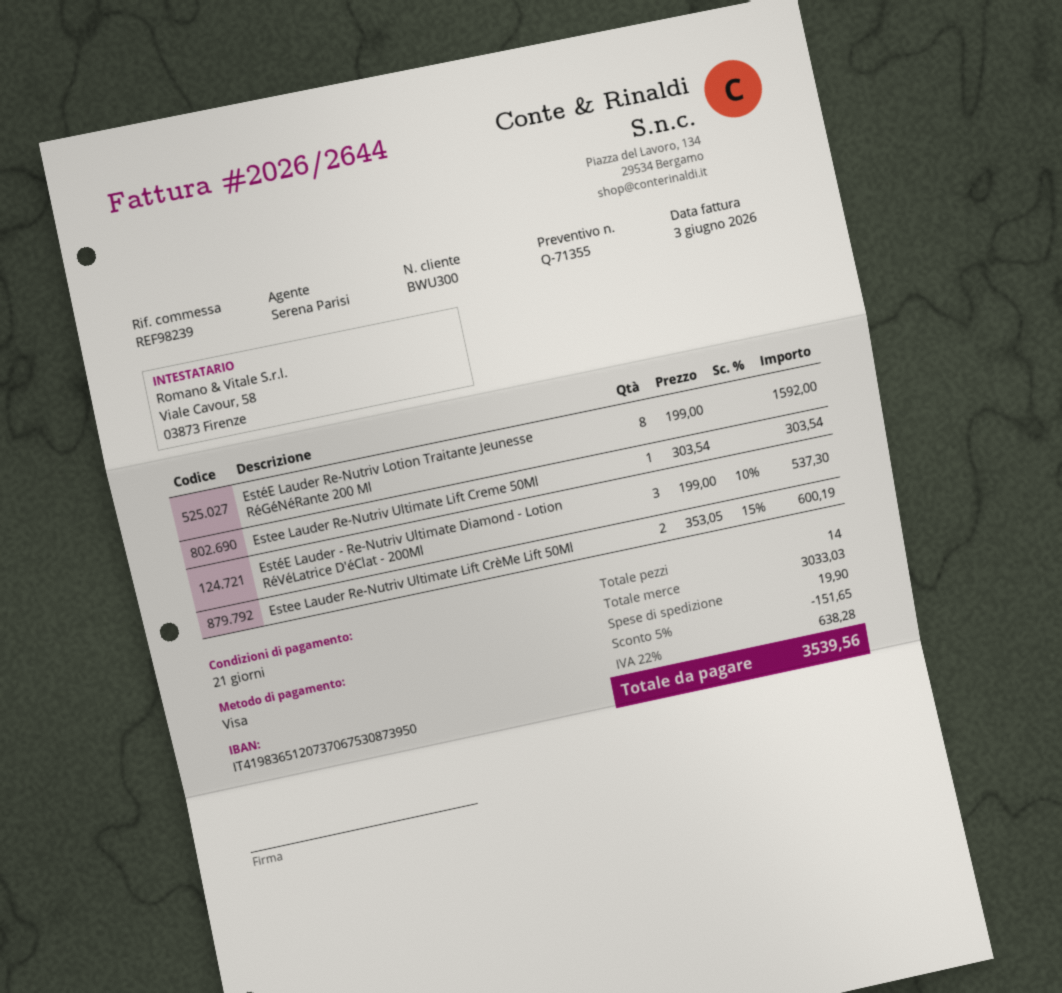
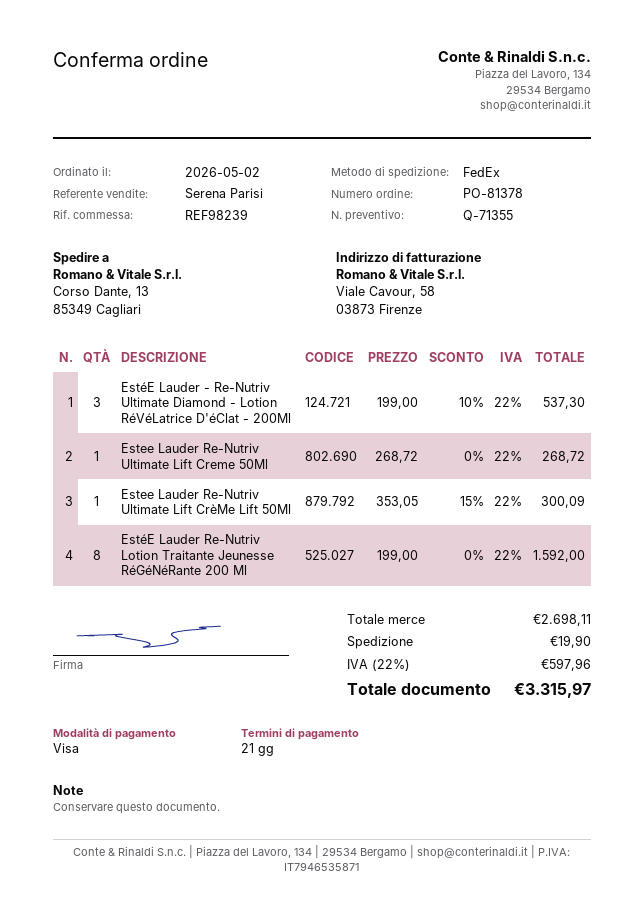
Estee Lauder Re-Nutriv Ultimate Lift Creme 50Ml: 1 x 303.54 = 303.54 -> 1 x 268.72 = 268.72
Estee Lauder Re-Nutriv Ultimate Lift CrèMe Lift 50Ml: 2 x 353.05 - 15% = 600.19 -> 1 x 353.05 - 15% = 300.09
subtotal: 3033.03 -> 2698.11
discount: 5% = 151.65 -> none
tax: 22% = 638.28 -> 22% = 597.96
total: 3539.56 -> 3315.97

